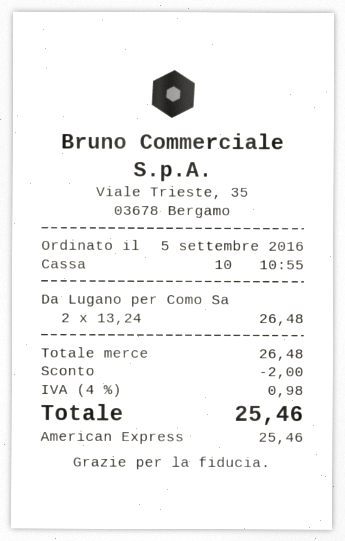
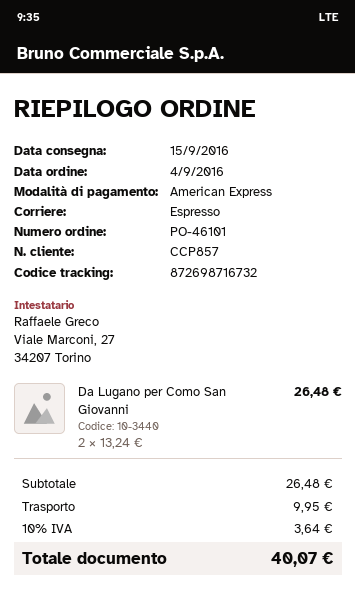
order date: 2016-09-05 -> 2016-09-04
discount: 2.00 -> none
shipping: none -> 9.95
tax: 4% = 0.98 -> 10% = 3.64
total: 25.46 -> 40.07

